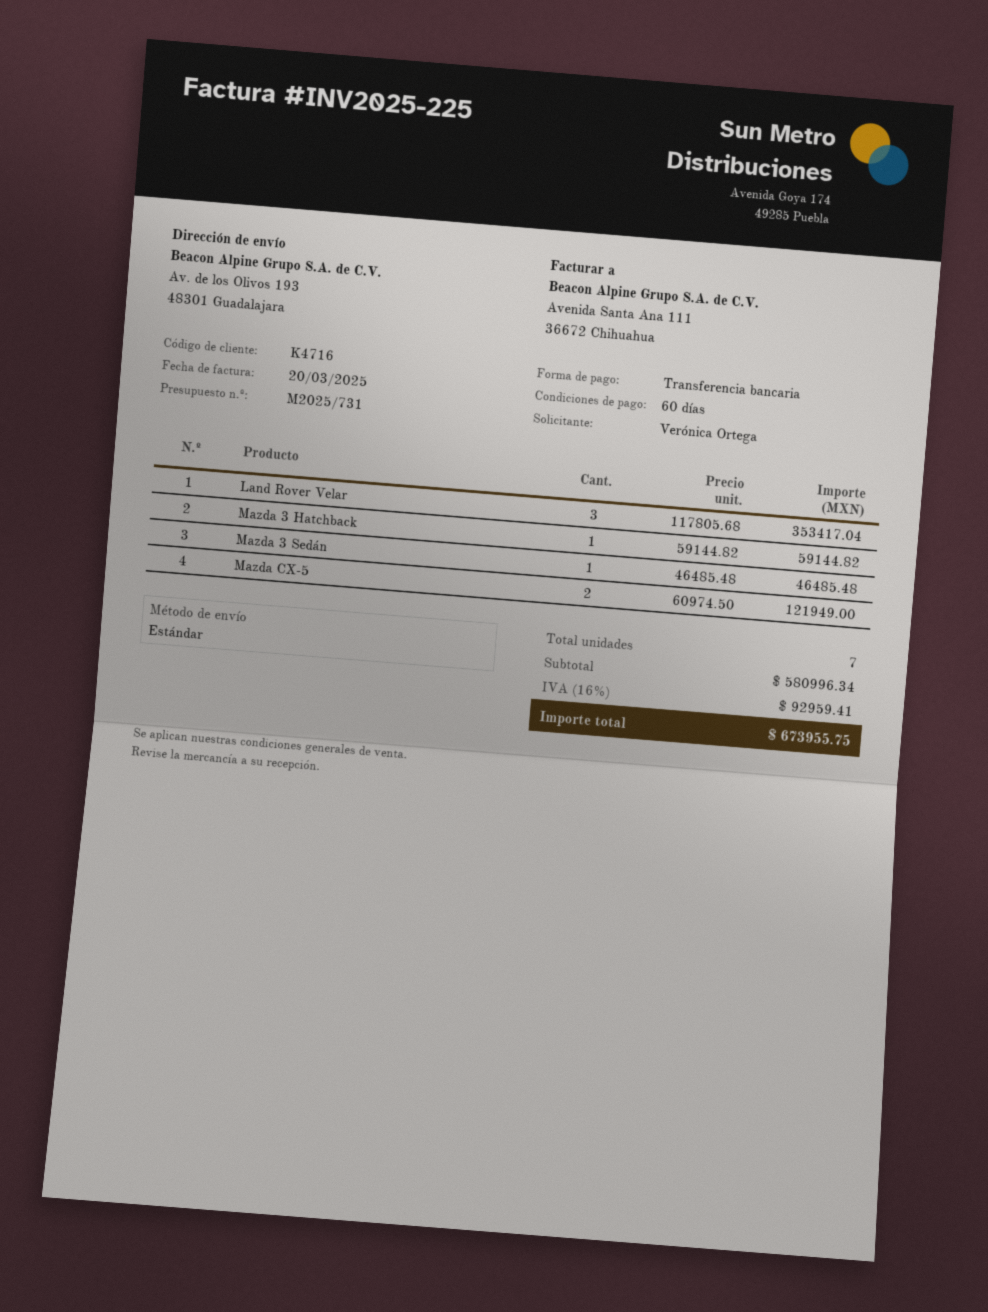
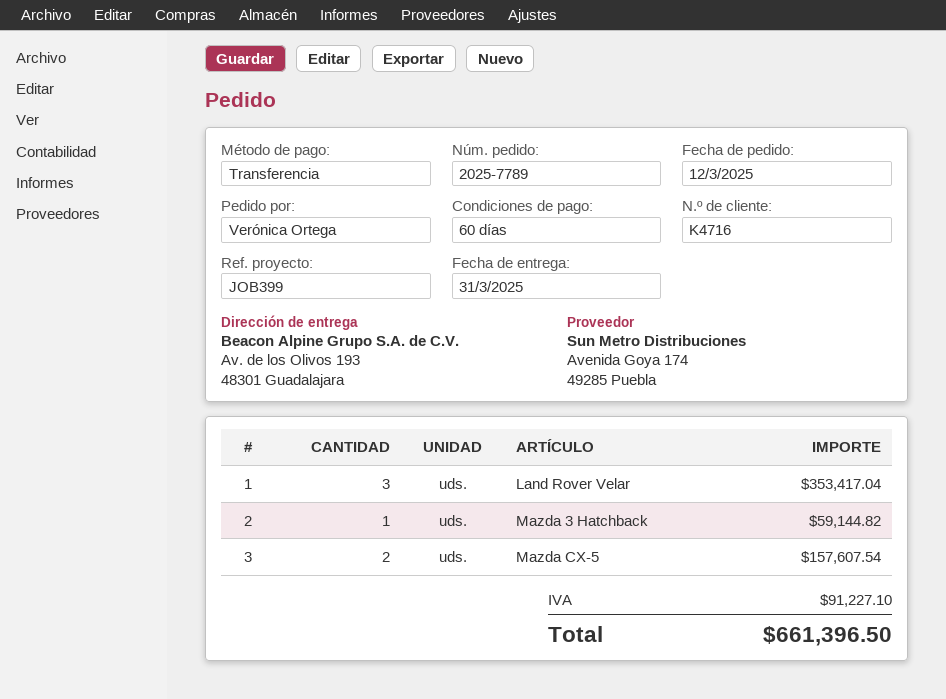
Mazda 3 Sedán: 1 for 46485.48 -> none
Mazda CX-5: 2 for 121949.00 -> 2 for 157607.54
tax: 92959.41 -> 91227.10
total: 673955.75 -> 661396.50

